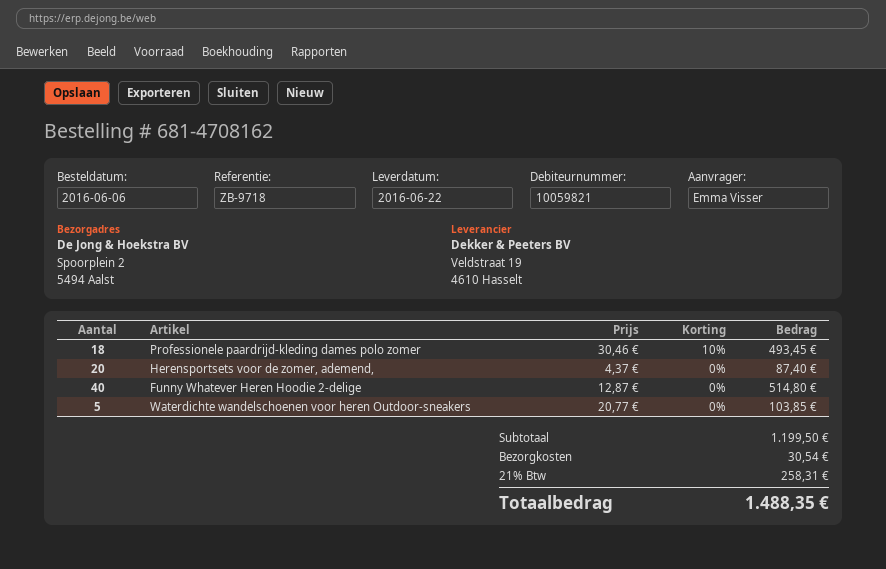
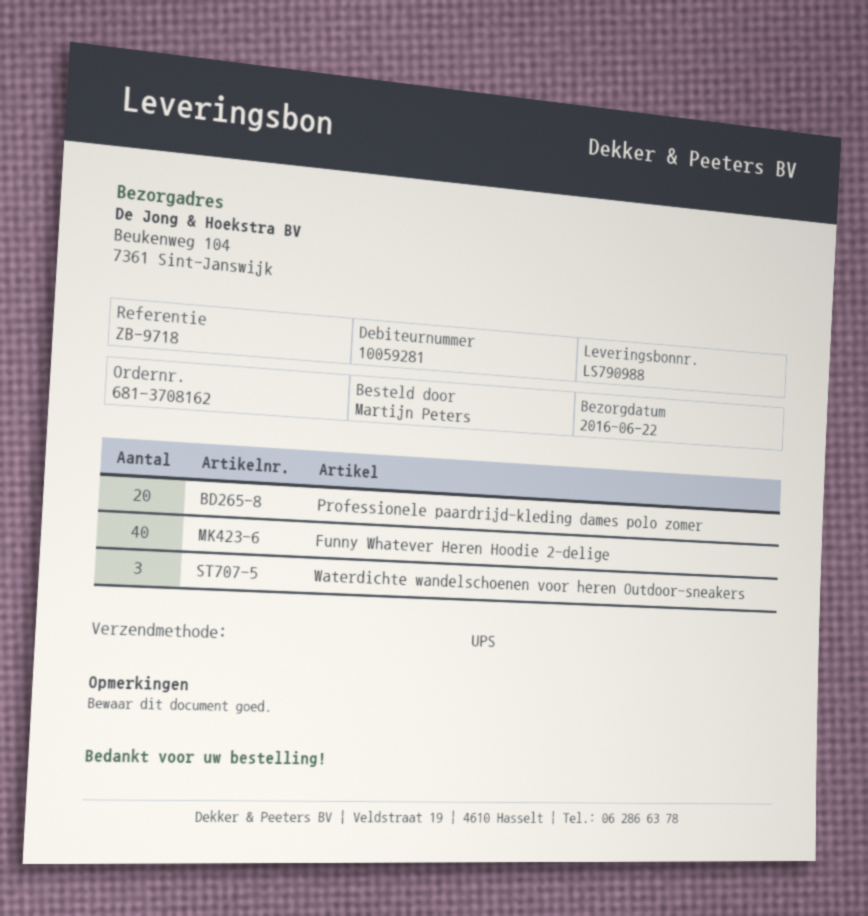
order number: 681-4708162 -> 681-3708162
customer number: 10059821 -> 10059281
ordered by: Emma Visser -> Martijn Peters
ship to: Spoorplein 2, 5494 Aalst -> Beukenweg 104, 7361 Sint-Janswijk
Professionele paardrijd-kleding dames polo zomer: 18 -> 20
Herensportsets voor de zomer, ademend,: 20 -> none
Waterdichte wandelschoenen voor heren Outdoor-sneakers: 5 -> 3

